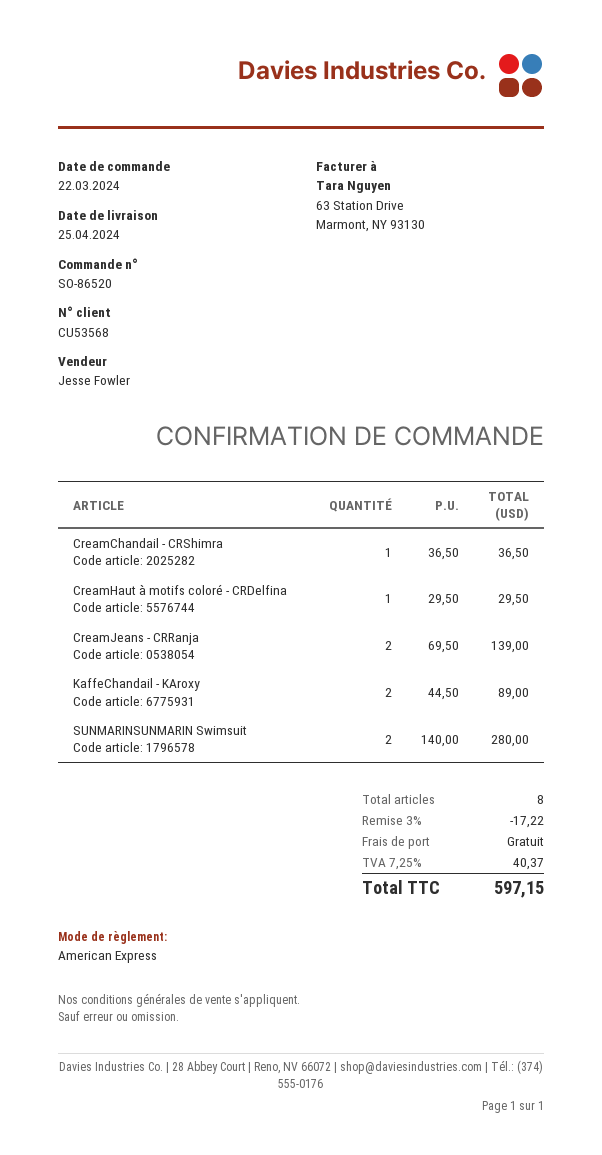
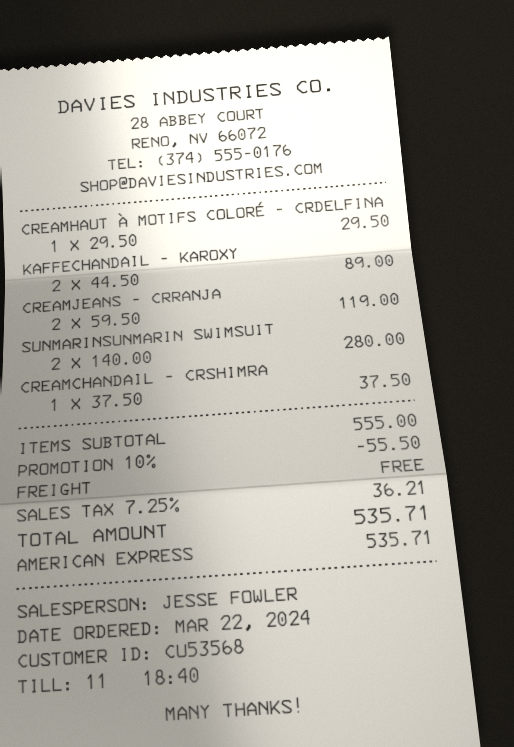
CreamChandail - CRShimra: 1 x 36.50 = 36.50 -> 1 x 37.50 = 37.50
CreamJeans - CRRanja: 2 x 69.50 = 139.00 -> 2 x 59.50 = 119.00
discount: 3% = 17.22 -> 10% = 55.50
tax: 7.25% = 40.37 -> 7.25% = 36.21
total: 597.15 -> 535.71

